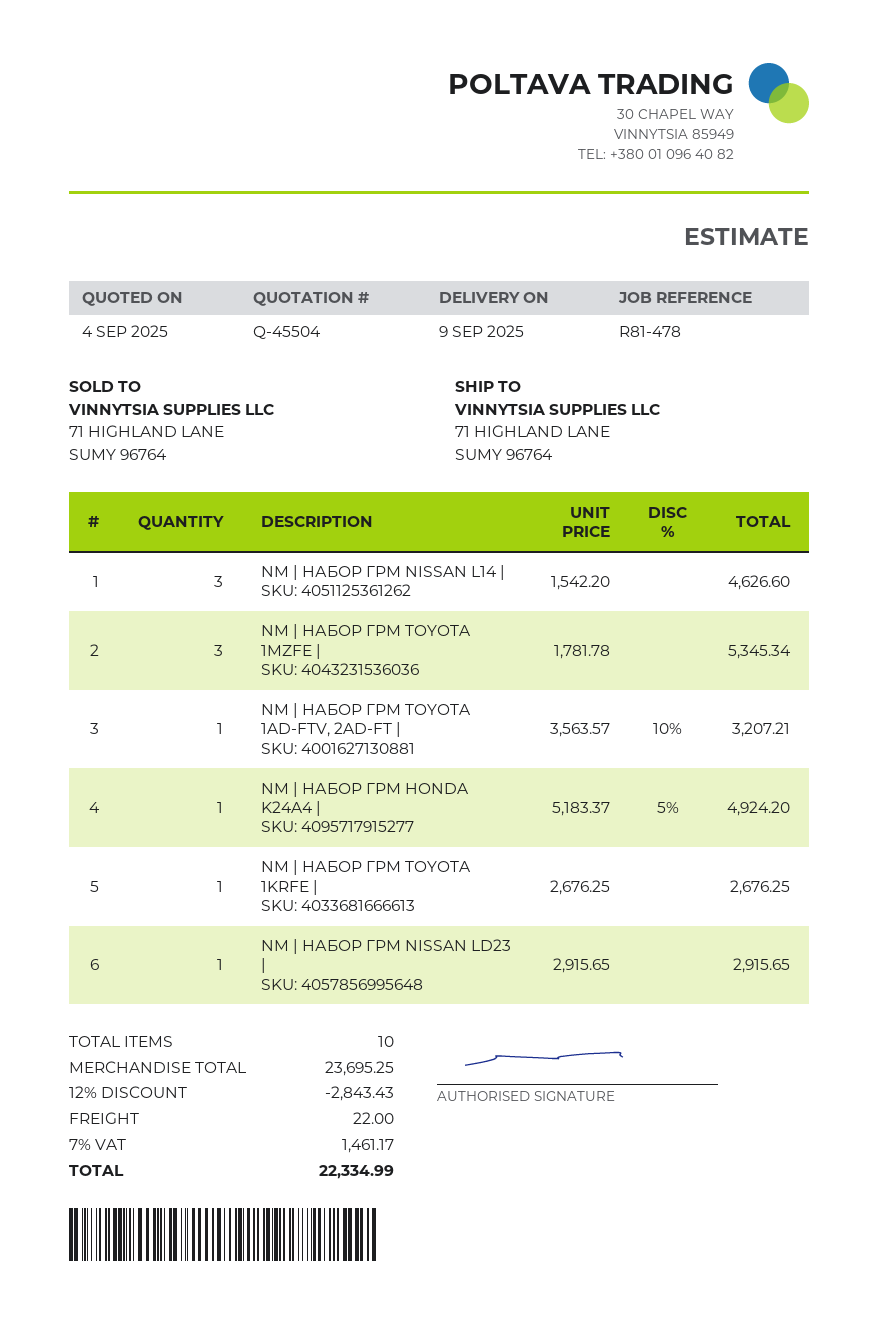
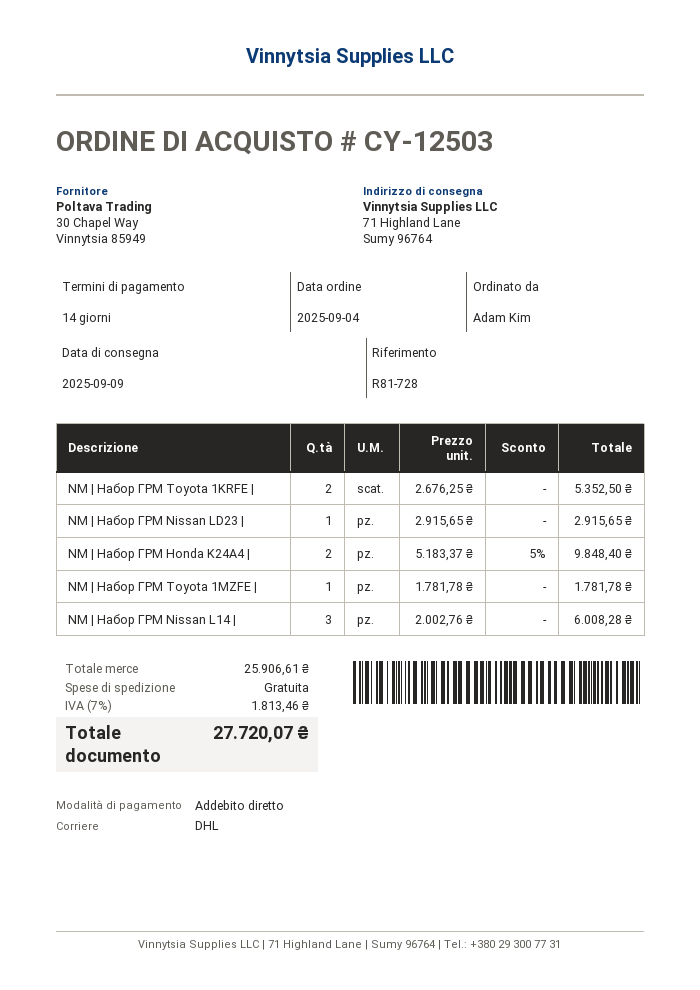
reference: R81-478 -> R81-728
NM | НАБОР ГРМ NISSAN L14 |: 3 x 1542.20 = 4626.60 -> 3 x 2002.76 = 6008.28
NM | НАБОР ГРМ TOYOTA 1MZFE |: 3 x 1781.78 = 5345.34 -> 1 x 1781.78 = 1781.78
NM | НАБОР ГРМ TOYOTA 1AD-FTV, 2AD-FT |: 1 x 3563.57 - 10% = 3207.21 -> none
NM | НАБОР ГРМ HONDA K24A4 |: 1 x 5183.37 - 5% = 4924.20 -> 2 x 5183.37 - 5% = 9848.40
NM | НАБОР ГРМ TOYOTA 1KRFE |: 1 x 2676.25 = 2676.25 -> 2 x 2676.25 = 5352.50
subtotal: 23695.25 -> 25906.61
discount: 12% = 2843.43 -> none
shipping: 22.00 -> 0.00
tax: 7% = 1461.17 -> 7% = 1813.46
total: 22334.99 -> 27720.07

